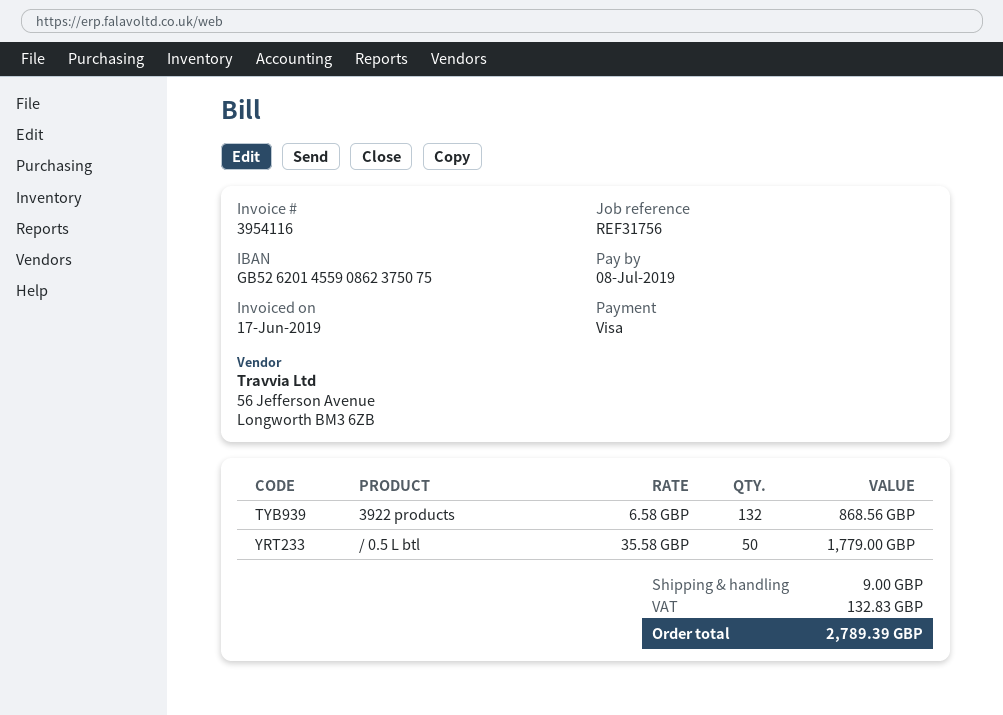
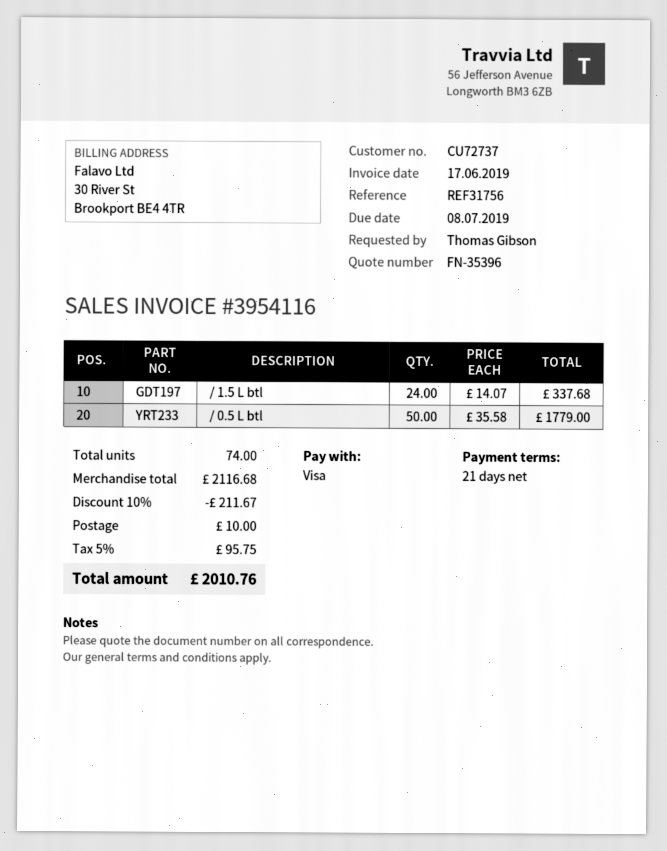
3922 products: 132 x 6.58 = 868.56 -> none
/ 1.5 L btl: none -> 24 x 14.07 = 337.68
discount: none -> 10% = 211.67
shipping: 9.00 -> 10.00
tax: 132.83 -> 95.75
total: 2789.39 -> 2010.76

